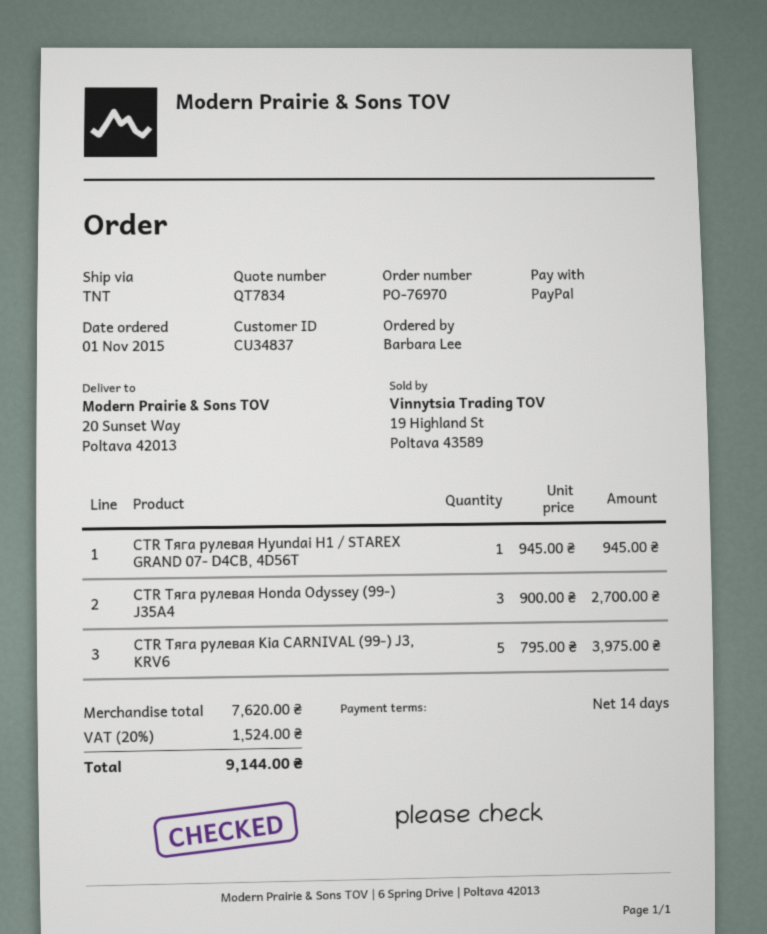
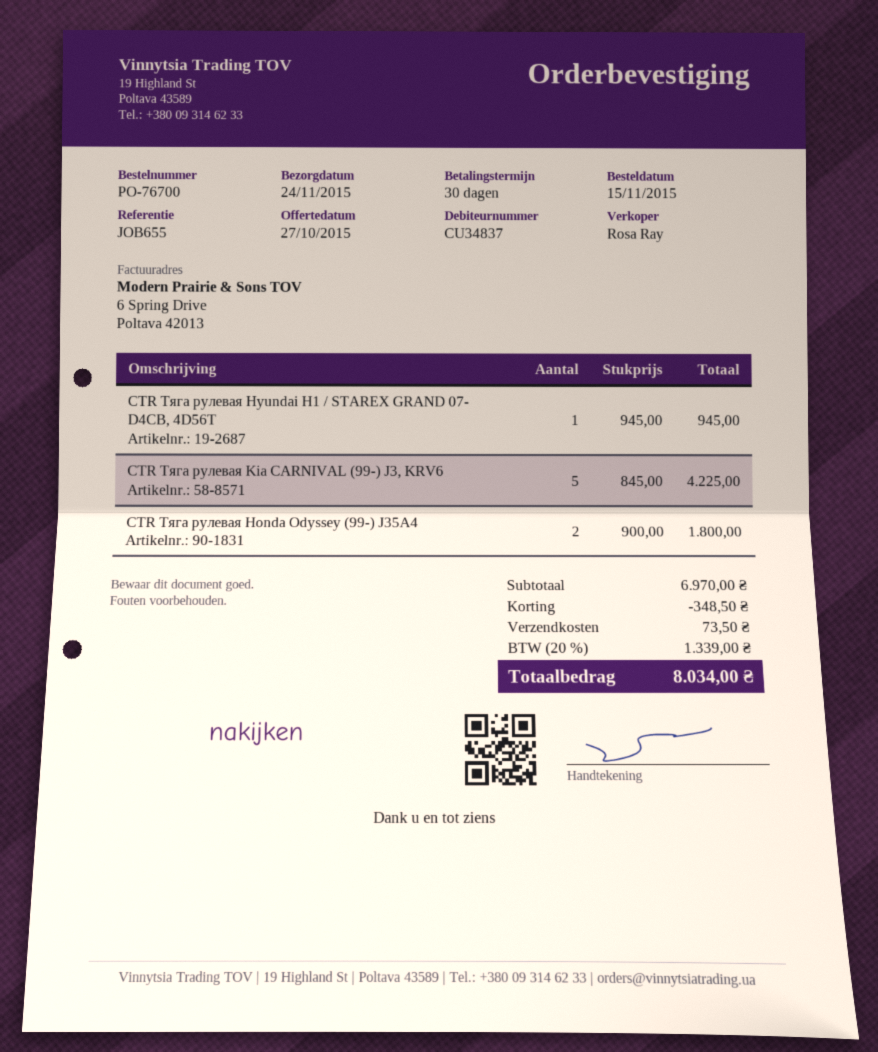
order number: PO-76970 -> PO-76700
order date: 2015-11-01 -> 2015-11-15
payment terms: 14 days -> 30 days
CTR Тяга рулевая Honda Odyssey (99-) J35A4: 3 x 900.00 = 2700.00 -> 2 x 900.00 = 1800.00
CTR Тяга рулевая Kia CARNIVAL (99-) J3, KRV6: 5 x 795.00 = 3975.00 -> 5 x 845.00 = 4225.00
subtotal: 7620.00 -> 6970.00
discount: none -> 348.50
shipping: none -> 73.50
tax: 20% = 1524.00 -> 20% = 1339.00
total: 9144.00 -> 8034.00

